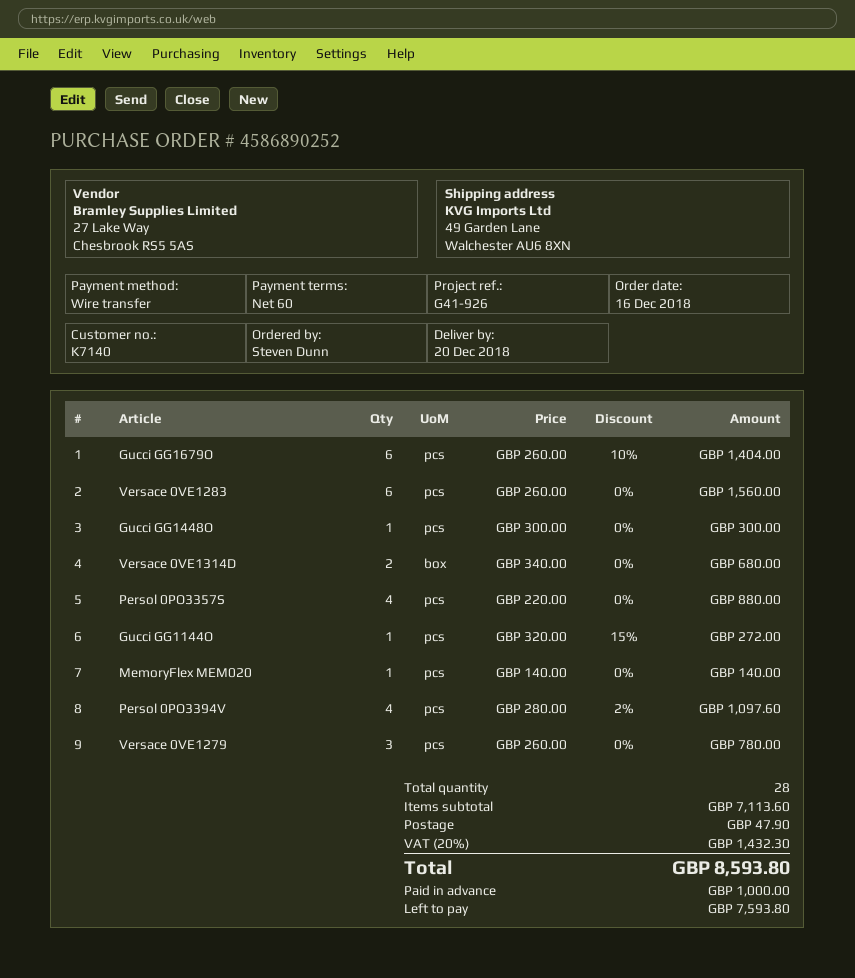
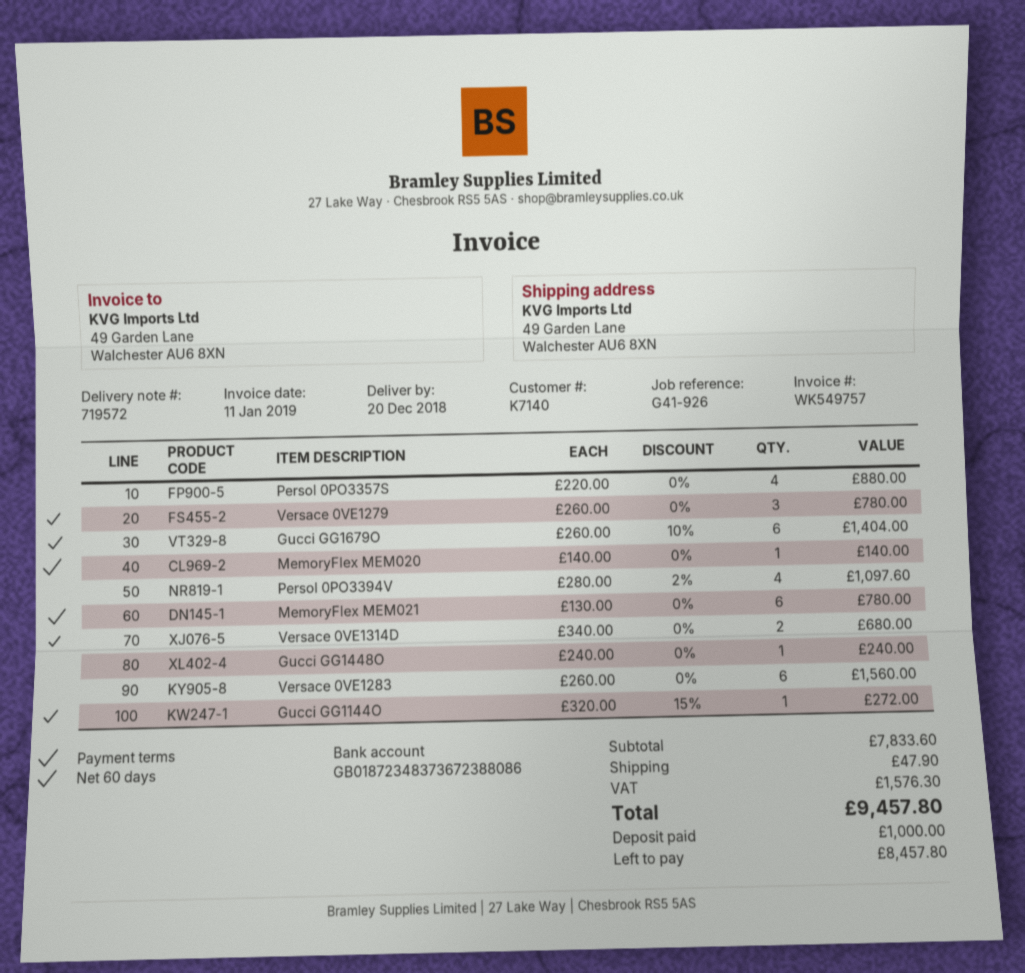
Gucci GG1448O: 1 x 300.00 = 300.00 -> 1 x 240.00 = 240.00
MemoryFlex MEM021: none -> 6 x 130.00 = 780.00
subtotal: 7113.60 -> 7833.60
tax: 1432.30 -> 1576.30
total: 8593.80 -> 9457.80
balance: 7593.80 -> 8457.80

